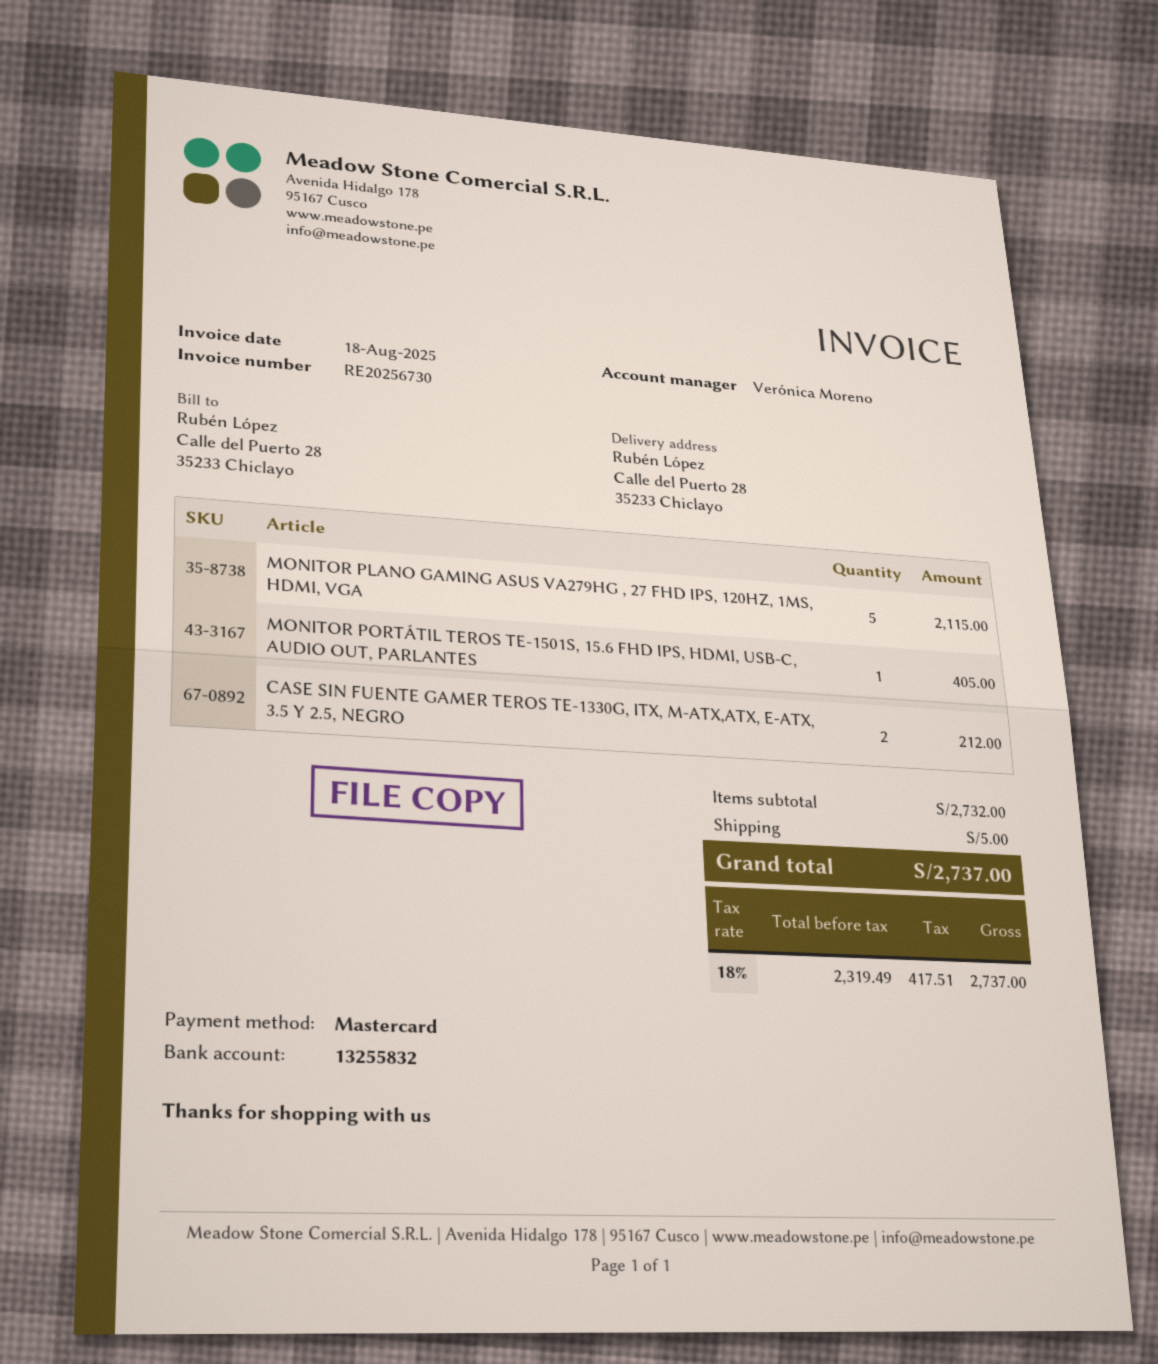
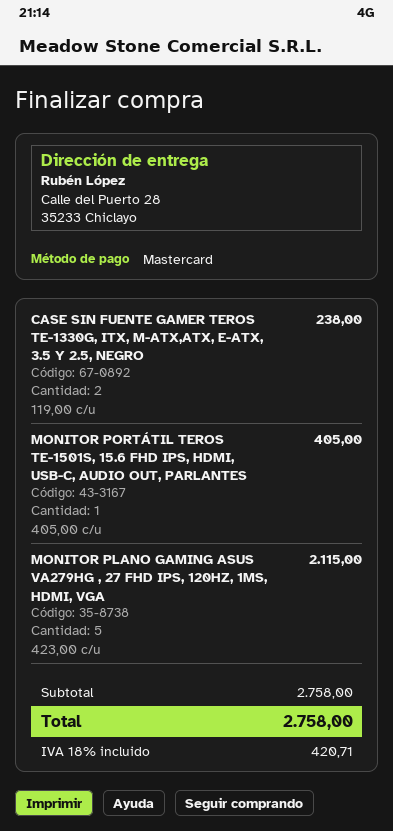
CASE SIN FUENTE GAMER TEROS TE-1330G, ITX, M-ATX,ATX, E-ATX, 3.5 Y 2.5, NEGRO: 2 for 212.00 -> 2 for 238.00
subtotal: 2732.00 -> 2758.00
shipping: 5.00 -> none
tax: 18% = 417.51 -> 18% = 420.71
total: 2737.00 -> 2758.00

